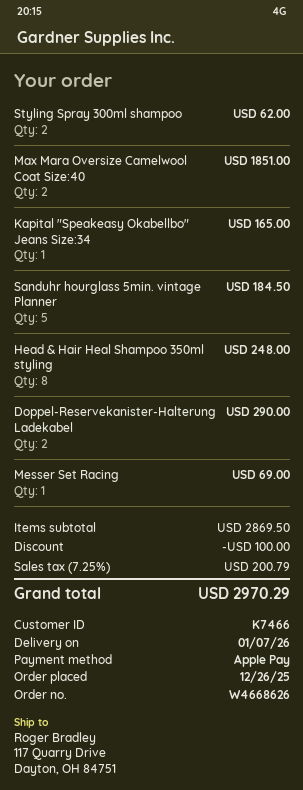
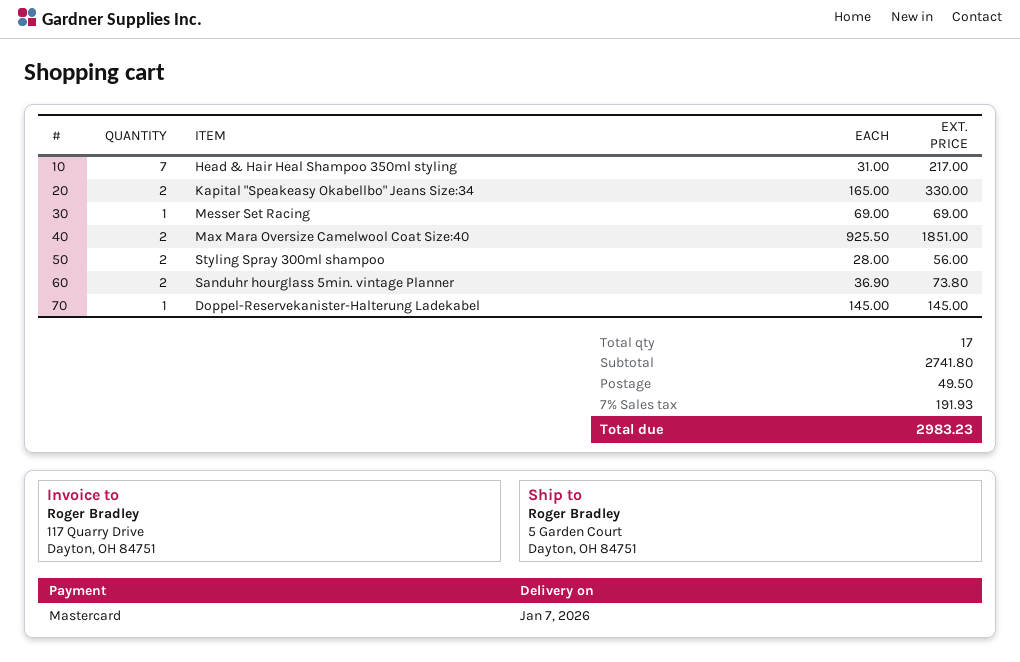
payment method: Apple Pay -> Mastercard
ship to: 117 Quarry Drive, Dayton, OH 84751 -> 5 Garden Court, Dayton, OH 84751
Styling Spray 300ml shampoo: 2 for 62.00 -> 2 for 56.00
Kapital "Speakeasy Okabellbo" Jeans Size:34: 1 for 165.00 -> 2 for 330.00
Sanduhr hourglass 5min. vintage Planner: 5 for 184.50 -> 2 for 73.80
Head & Hair Heal Shampoo 350ml styling: 8 for 248.00 -> 7 for 217.00
Doppel-Reservekanister-Halterung Ladekabel: 2 for 290.00 -> 1 for 145.00
subtotal: 2869.50 -> 2741.80
discount: 100.00 -> none
shipping: none -> 49.50
tax: 7.25% = 200.79 -> 7% = 191.93
total: 2970.29 -> 2983.23

